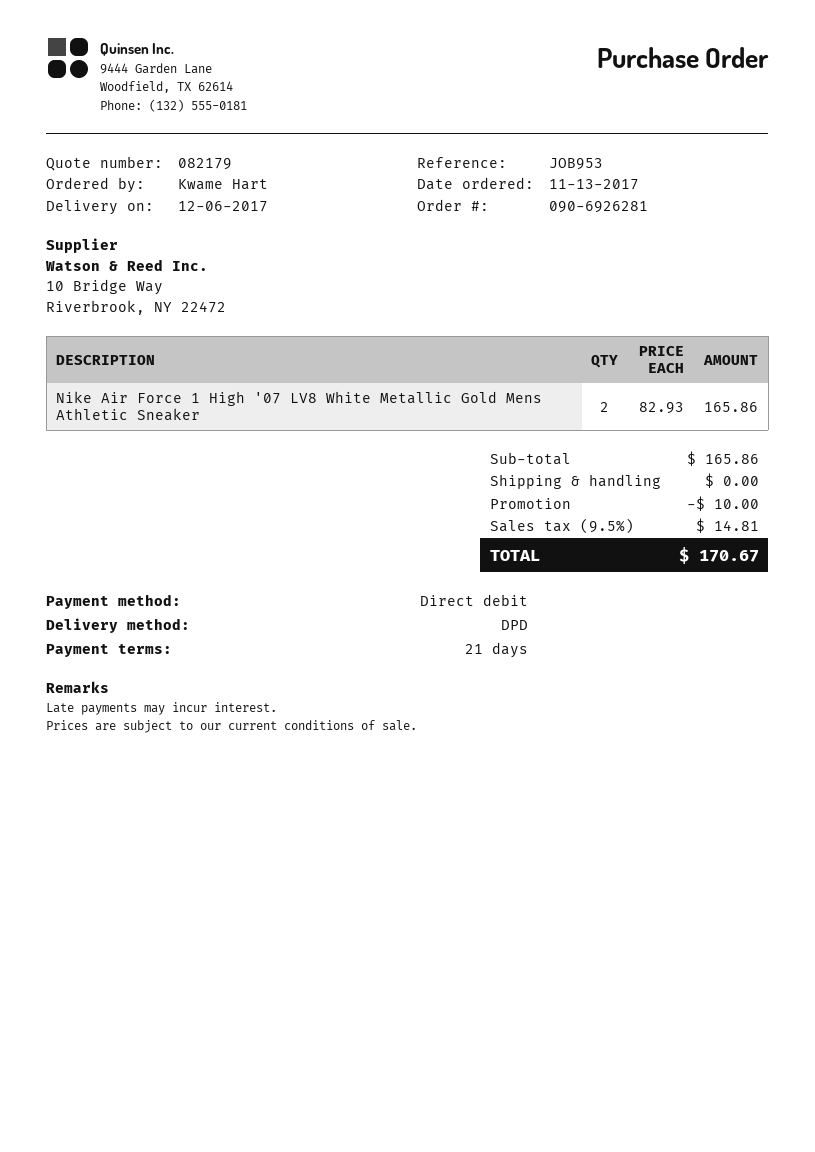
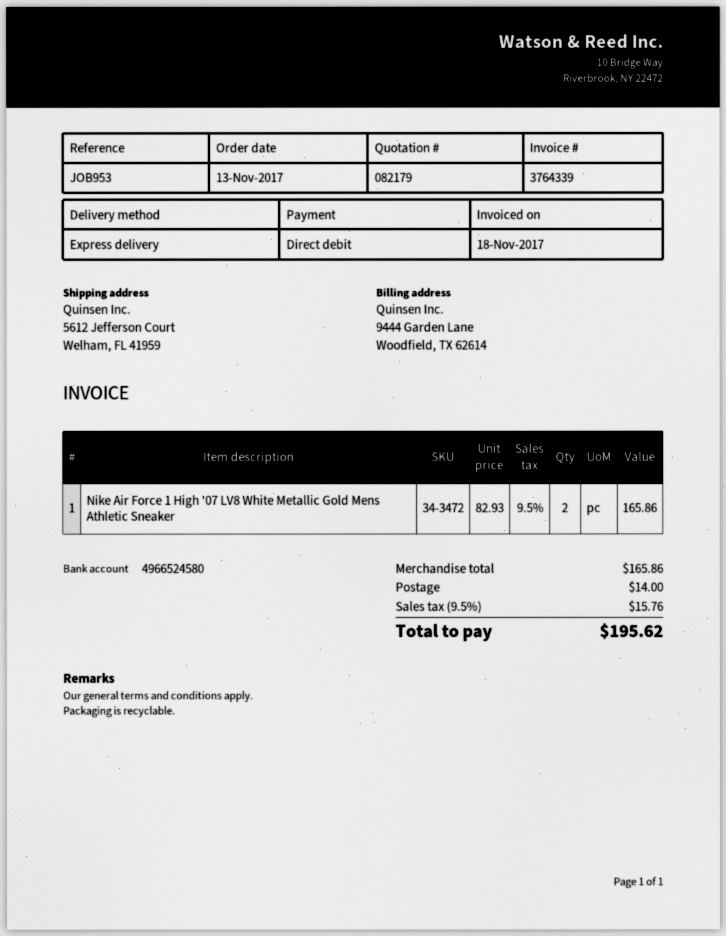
shipping method: DPD -> express
discount: 10.00 -> none
shipping: 0.00 -> 14.00
tax: 9.5% = 14.81 -> 9.5% = 15.76
total: 170.67 -> 195.62

